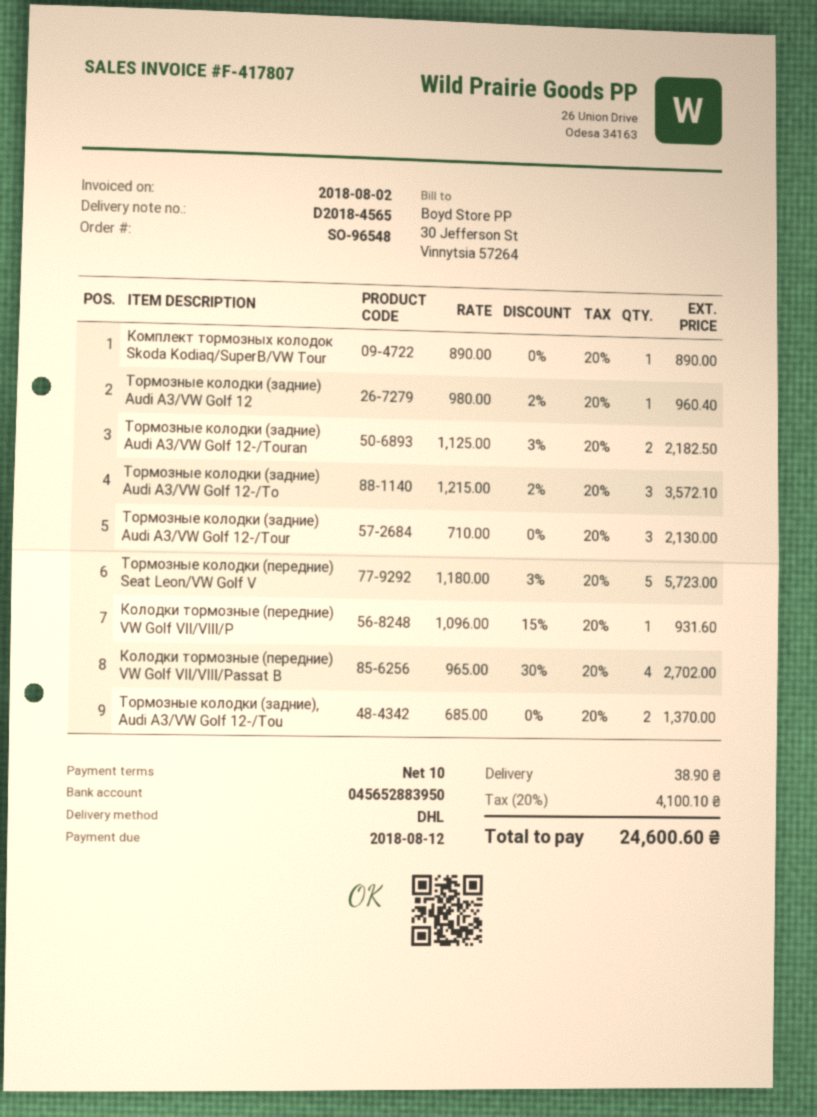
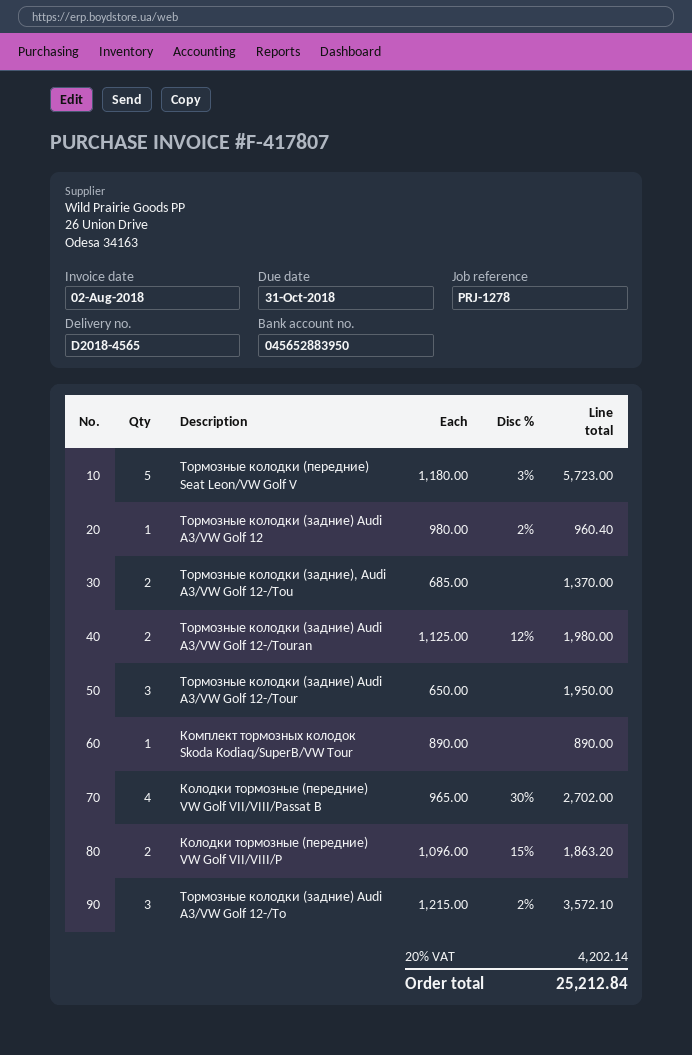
due date: 2018-08-12 -> 2018-10-31
Тормозные колодки (задние) Audi A3/VW Golf 12-/Touran: 2 x 1125.00 - 3% = 2182.50 -> 2 x 1125.00 - 12% = 1980.00
Тормозные колодки (задние) Audi A3/VW Golf 12-/Tour: 3 x 710.00 = 2130.00 -> 3 x 650.00 = 1950.00
Колодки тормозные (передние) VW Golf VII/VIII/P: 1 x 1096.00 - 15% = 931.60 -> 2 x 1096.00 - 15% = 1863.20
shipping: 38.90 -> none
tax: 20% = 4100.10 -> 20% = 4202.14
total: 24600.60 -> 25212.84

